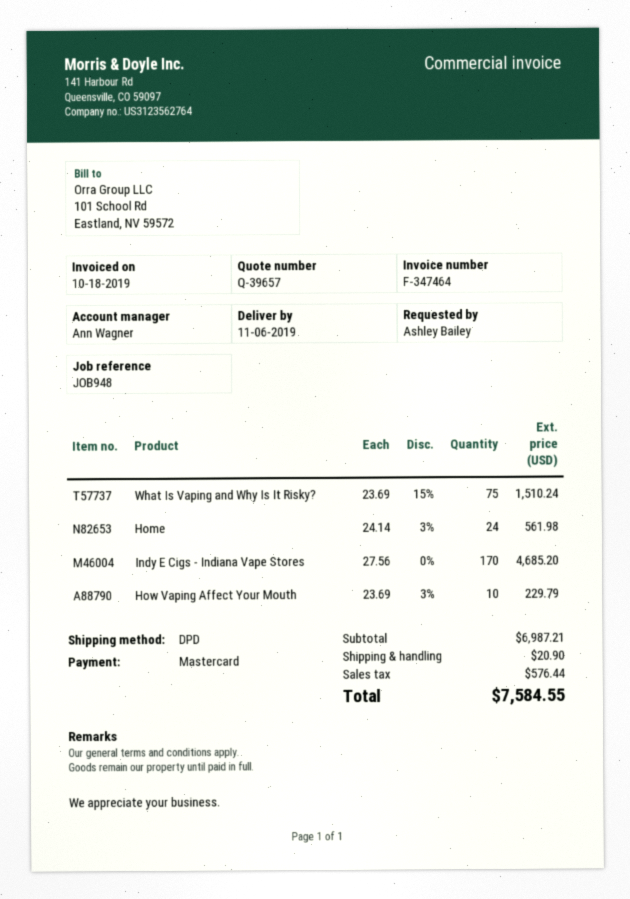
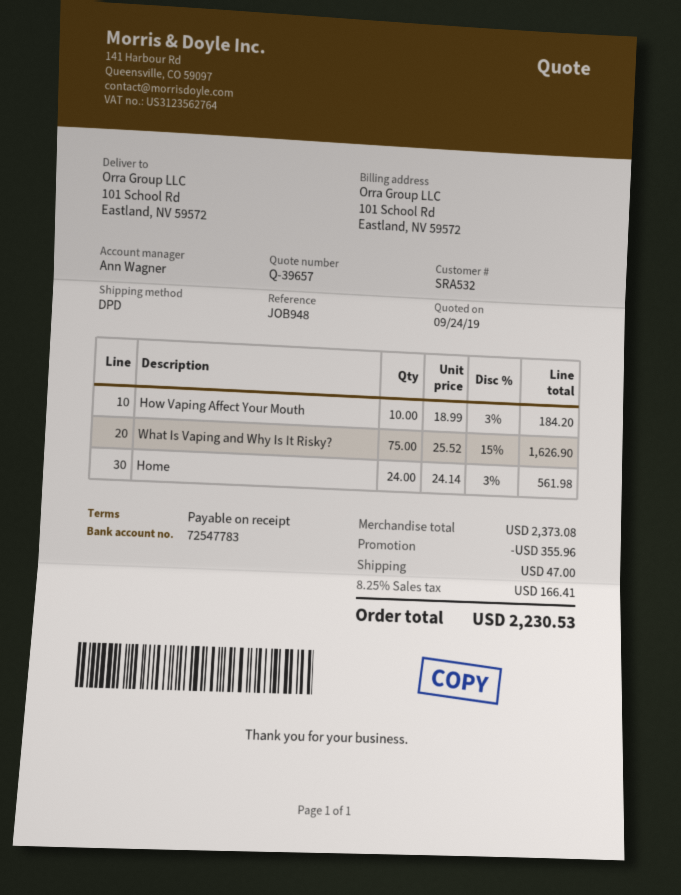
What Is Vaping and Why Is It Risky?: 75 x 23.69 - 15% = 1510.24 -> 75 x 25.52 - 15% = 1626.90
Indy E Cigs - Indiana Vape Stores: 170 x 27.56 = 4685.20 -> none
How Vaping Affect Your Mouth: 10 x 23.69 - 3% = 229.79 -> 10 x 18.99 - 3% = 184.20
subtotal: 6987.21 -> 2373.08
discount: none -> 355.96
shipping: 20.90 -> 47.00
tax: 576.44 -> 166.41
total: 7584.55 -> 2230.53

